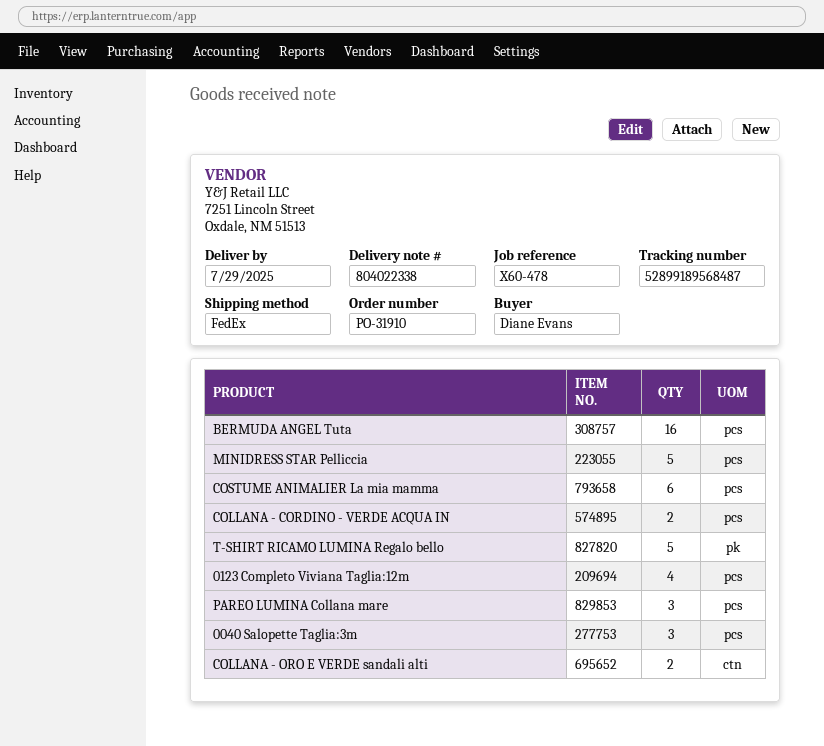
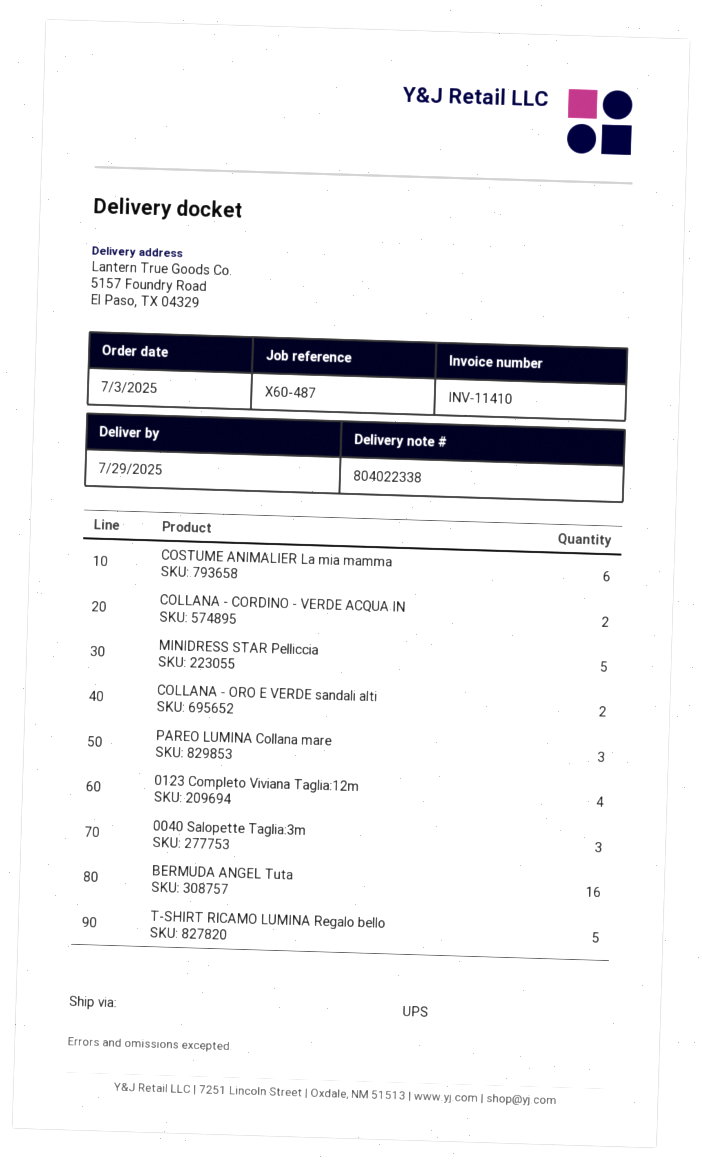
reference: X60-478 -> X60-487
shipping method: FedEx -> UPS

